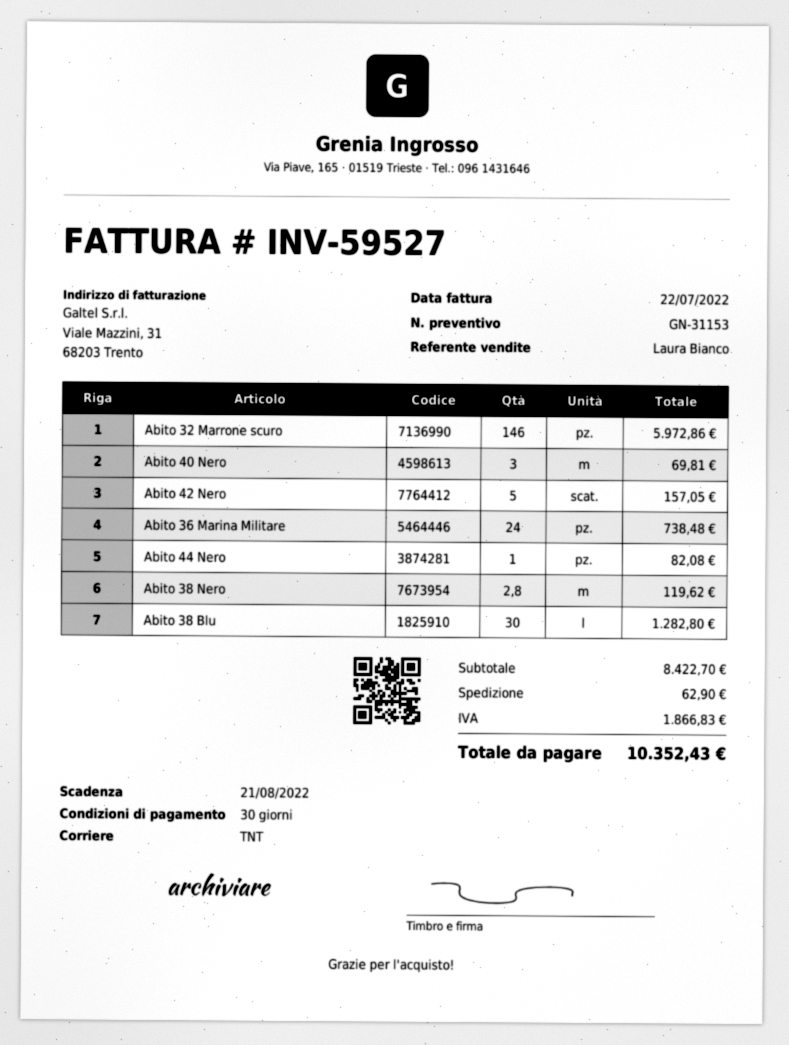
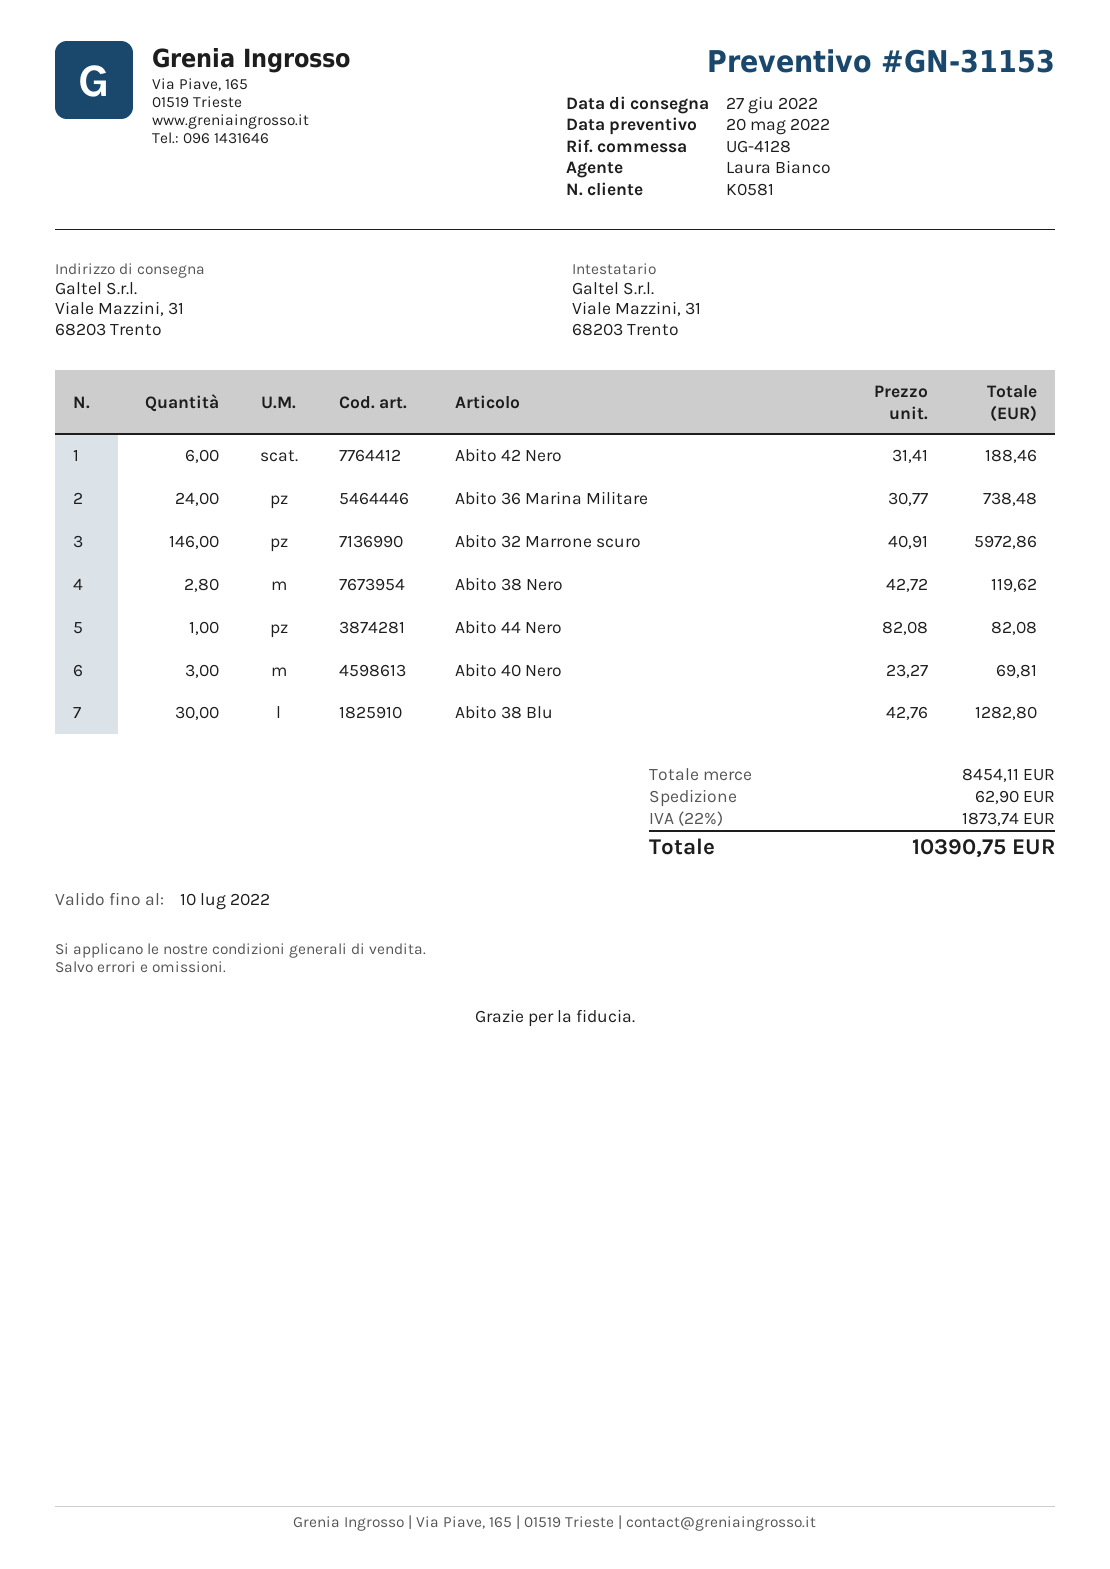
Abito 42 Nero: 5 for 157.05 -> 6 for 188.46
subtotal: 8422.70 -> 8454.11
tax: 1866.83 -> 1873.74
total: 10352.43 -> 10390.75

